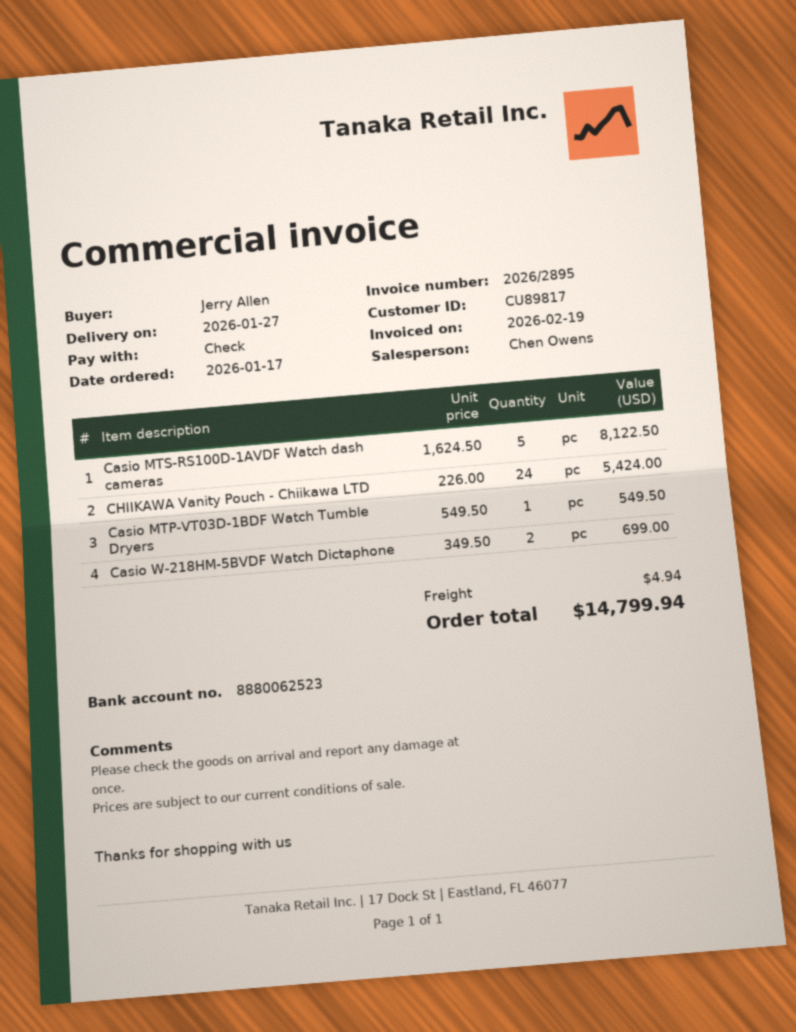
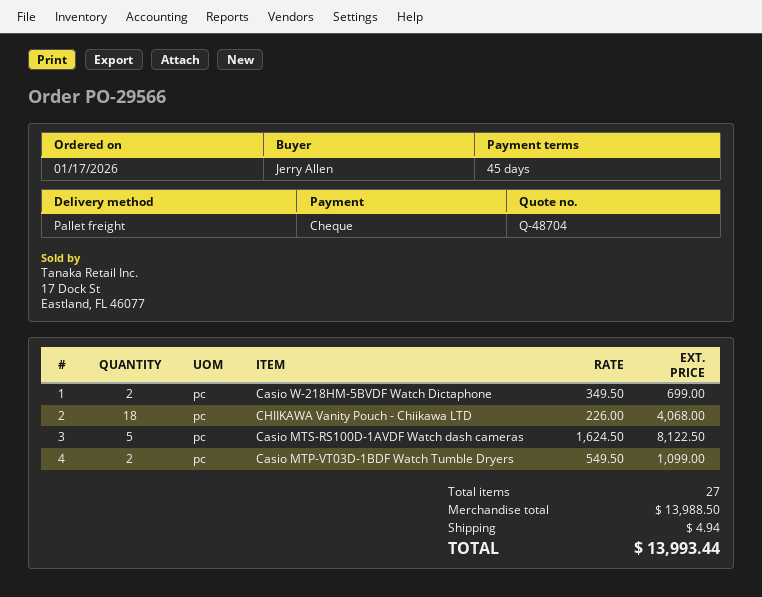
CHIIKAWA Vanity Pouch - Chiikawa LTD: 24 x 226.00 = 5424.00 -> 18 x 226.00 = 4068.00
Casio MTP-VT03D-1BDF Watch Tumble Dryers: 1 x 549.50 = 549.50 -> 2 x 549.50 = 1099.00
total: 14799.94 -> 13993.44

